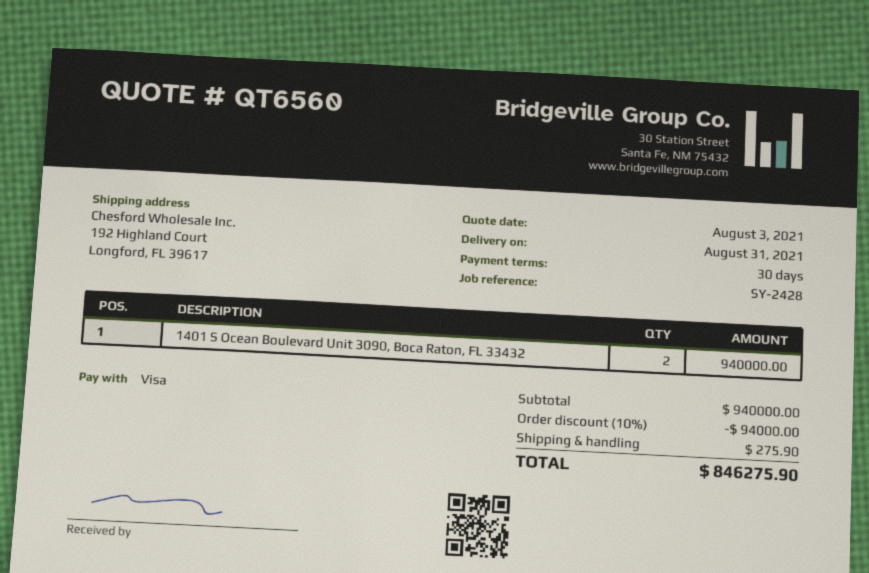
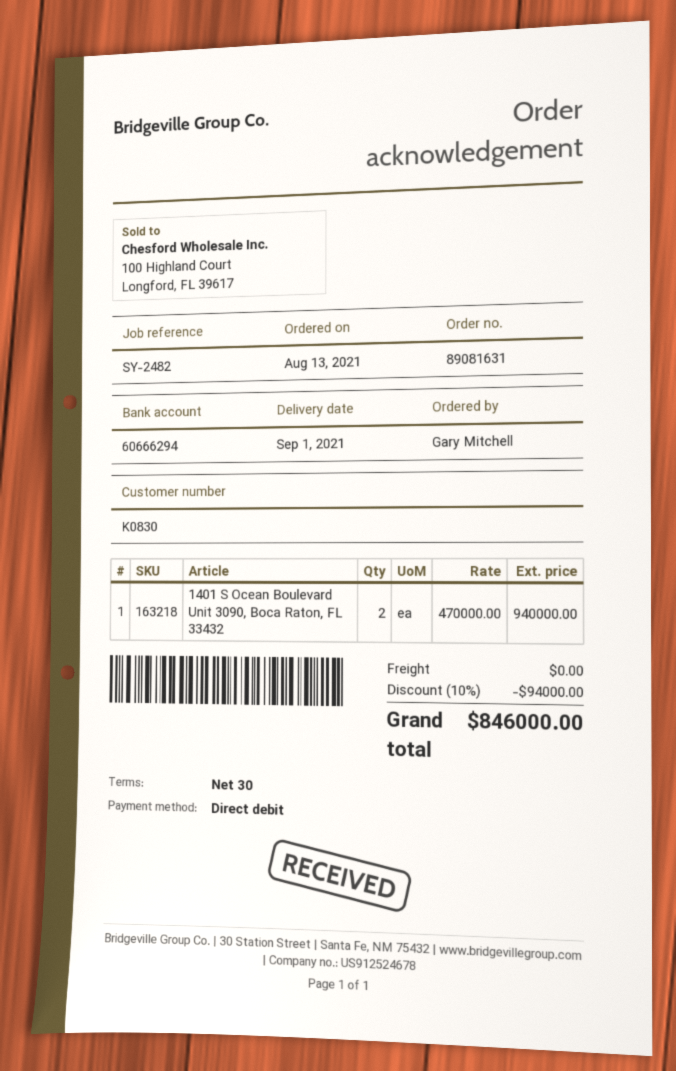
delivery date: 2021-08-31 -> 2021-09-01
reference: SY-2428 -> SY-2482
payment method: Visa -> direct debit
shipping: 275.90 -> 0.00
total: 846275.90 -> 846000.00

